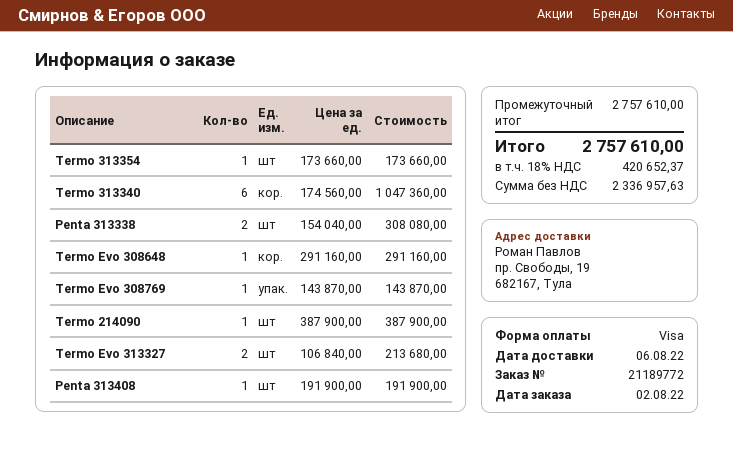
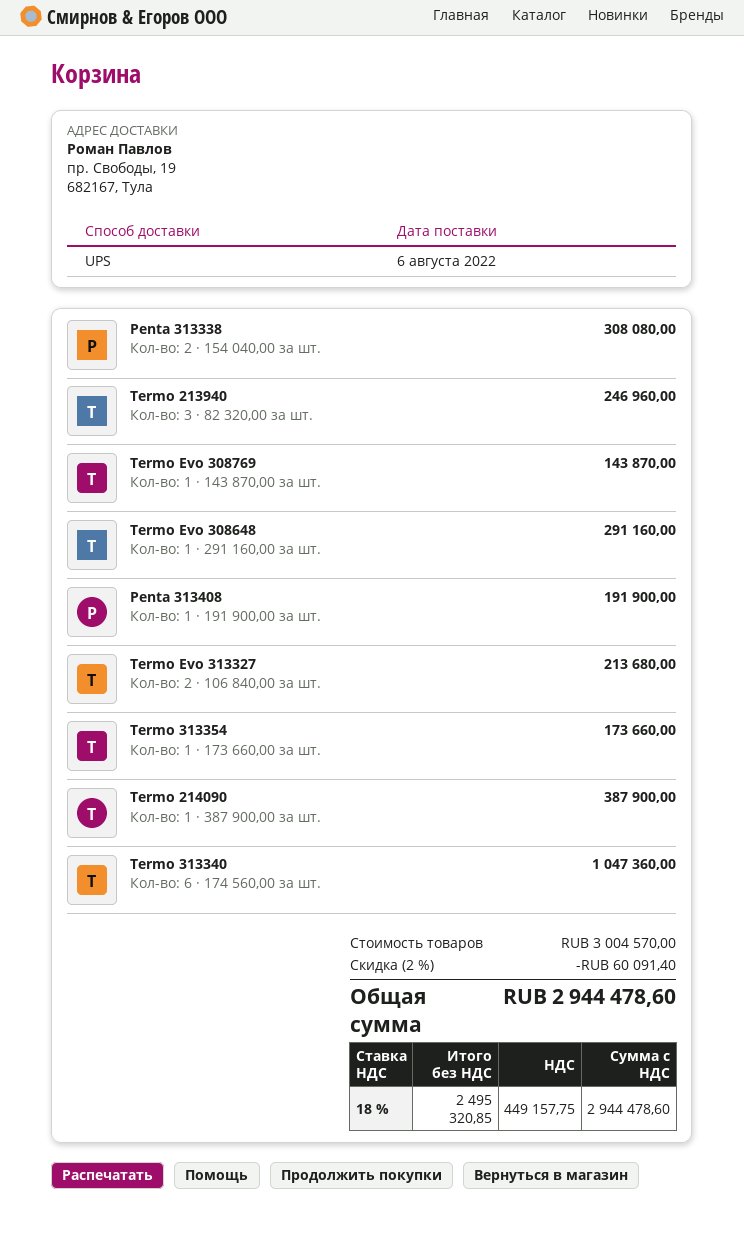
Termo 213940: none -> 3 x 82320.00 = 246960.00
subtotal: 2757610.00 -> 3004570.00
discount: none -> 2% = 60091.40
net: 2336957.63 -> 2495320.85
tax: 18% = 420652.37 -> 18% = 449157.75
total: 2757610.00 -> 2944478.60

